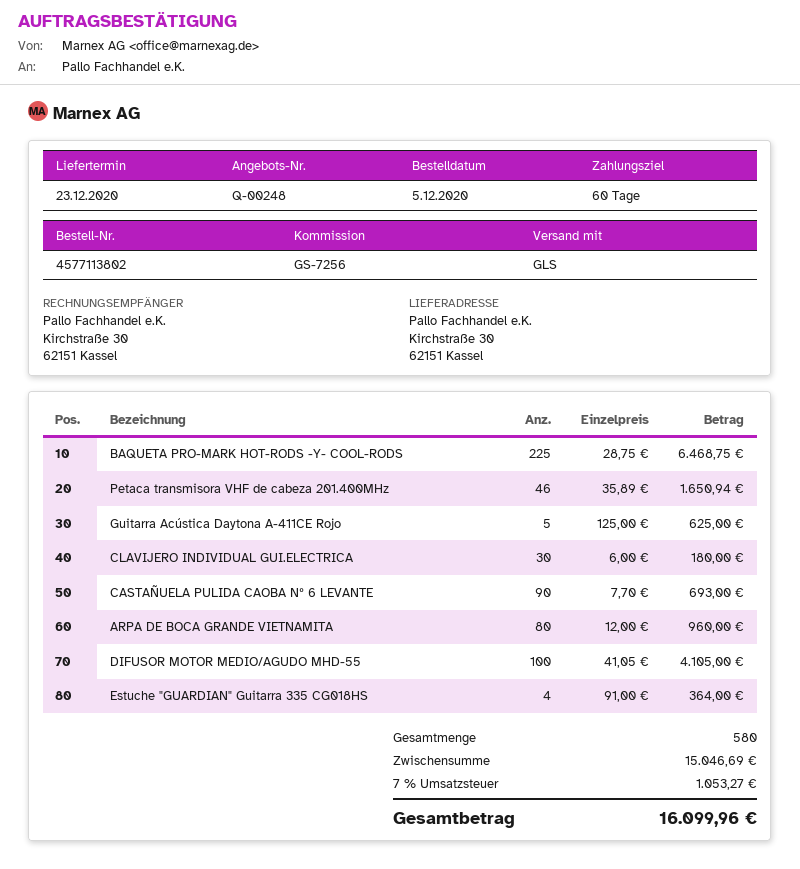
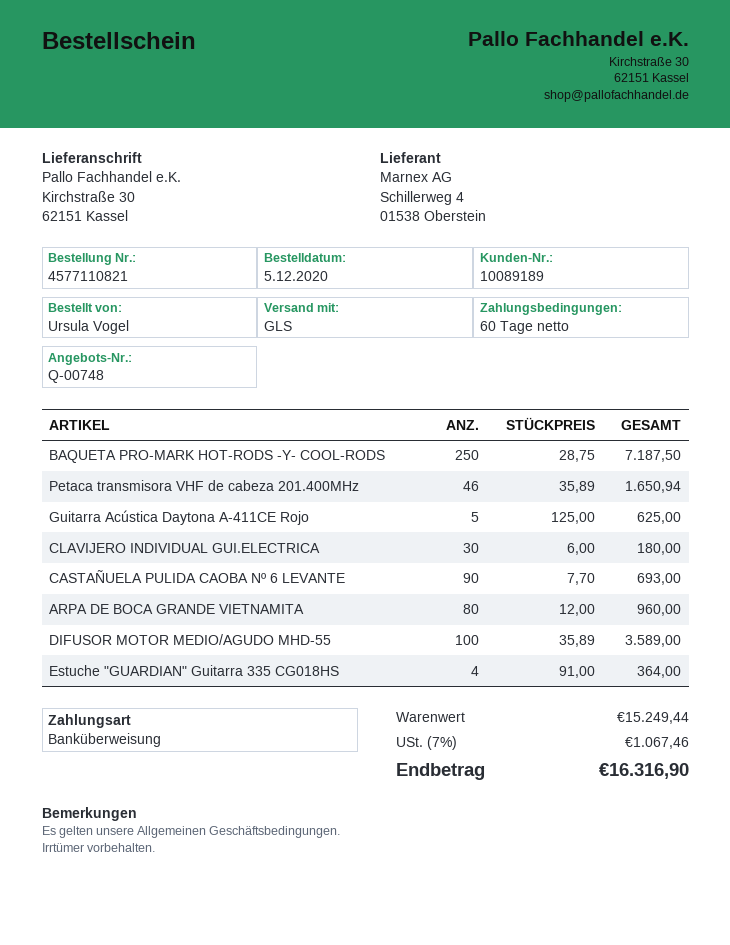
quote number: Q-00248 -> Q-00748
order number: 4577113802 -> 4577110821
BAQUETA PRO-MARK HOT-RODS -Y- COOL-RODS: 225 x 28.75 = 6468.75 -> 250 x 28.75 = 7187.50
DIFUSOR MOTOR MEDIO/AGUDO MHD-55: 100 x 41.05 = 4105.00 -> 100 x 35.89 = 3589.00
subtotal: 15046.69 -> 15249.44
tax: 7% = 1053.27 -> 7% = 1067.46
total: 16099.96 -> 16316.90

